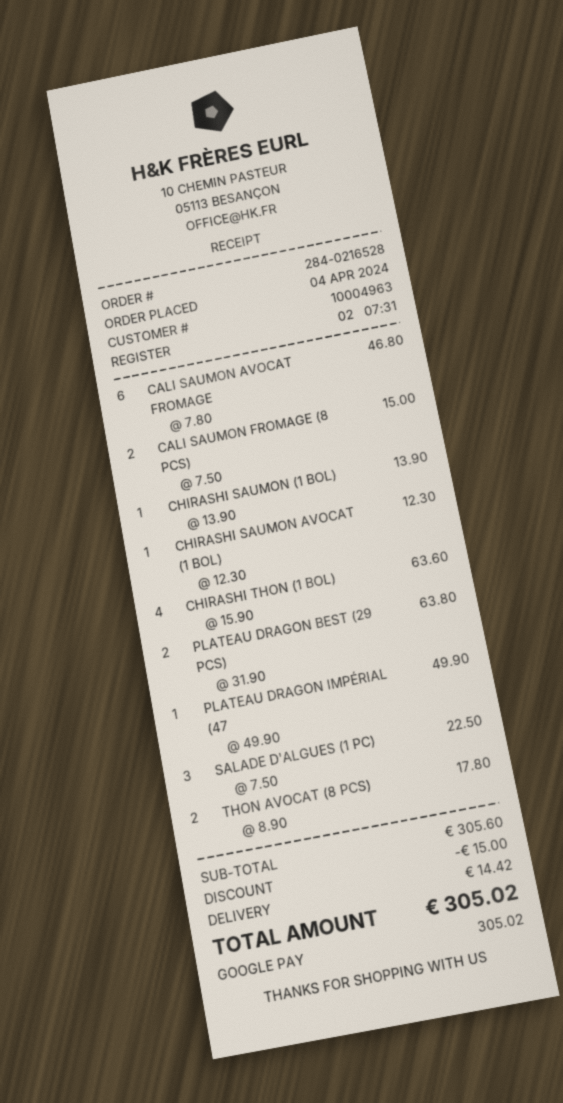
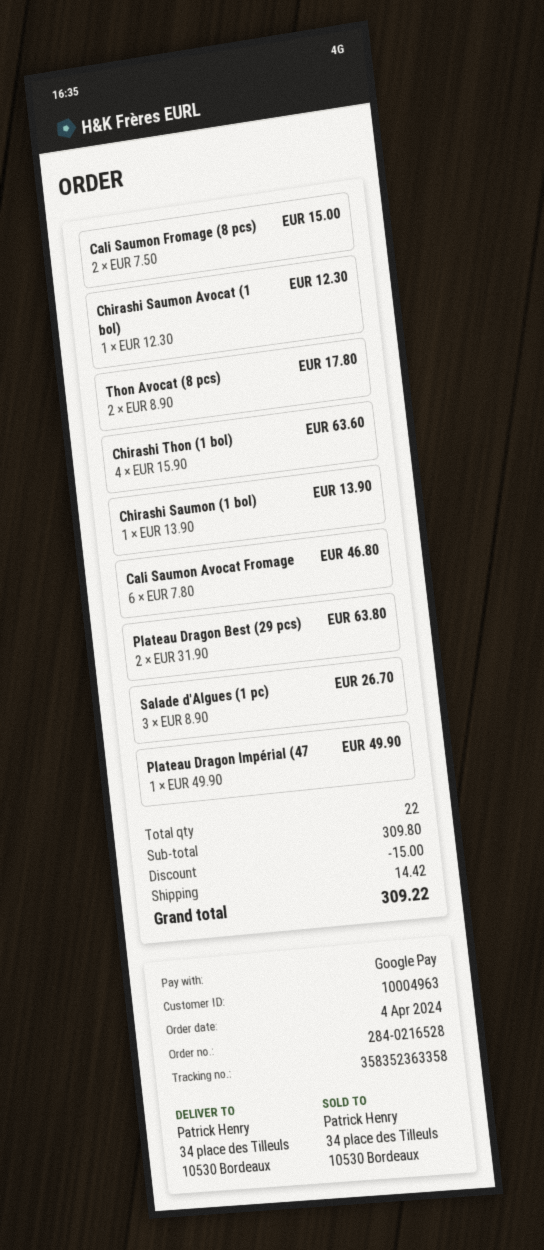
SALADE D'ALGUES (1 PC): 3 x 7.50 = 22.50 -> 3 x 8.90 = 26.70
subtotal: 305.60 -> 309.80
total: 305.02 -> 309.22

